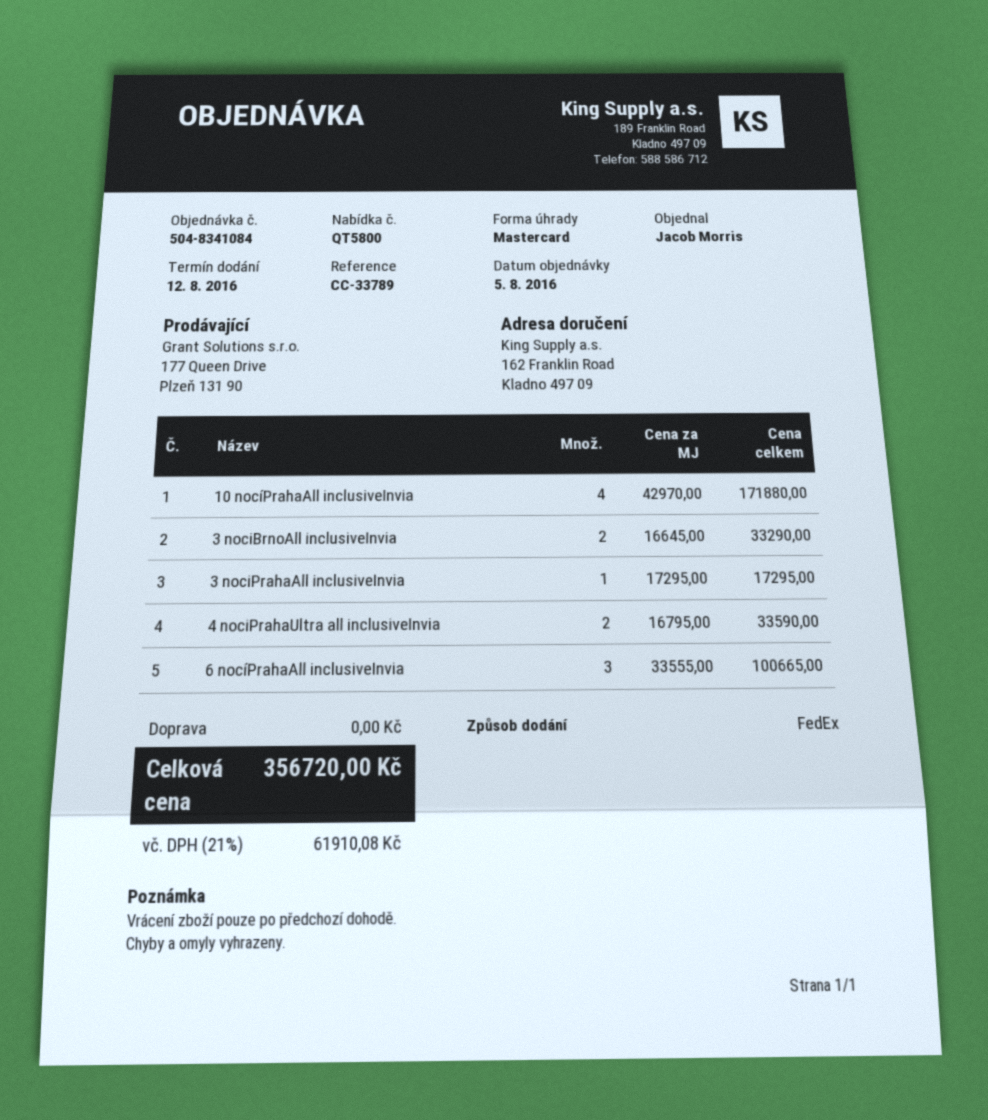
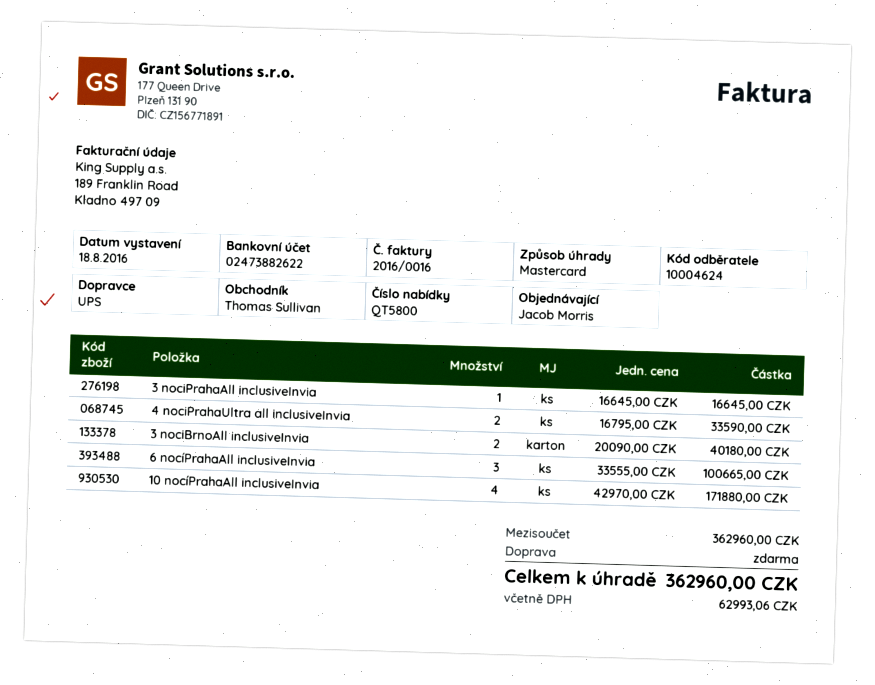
shipping method: FedEx -> UPS
3 nociBrnoAll inclusiveInvia: 2 x 16645.00 = 33290.00 -> 2 x 20090.00 = 40180.00
3 nociPrahaAll inclusiveInvia: 1 x 17295.00 = 17295.00 -> 1 x 16645.00 = 16645.00
tax: 61910.08 -> 62993.06
total: 356720.00 -> 362960.00

